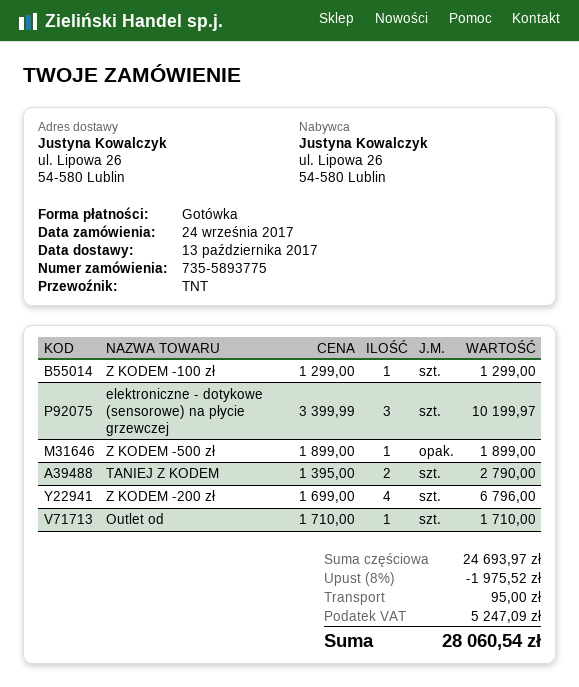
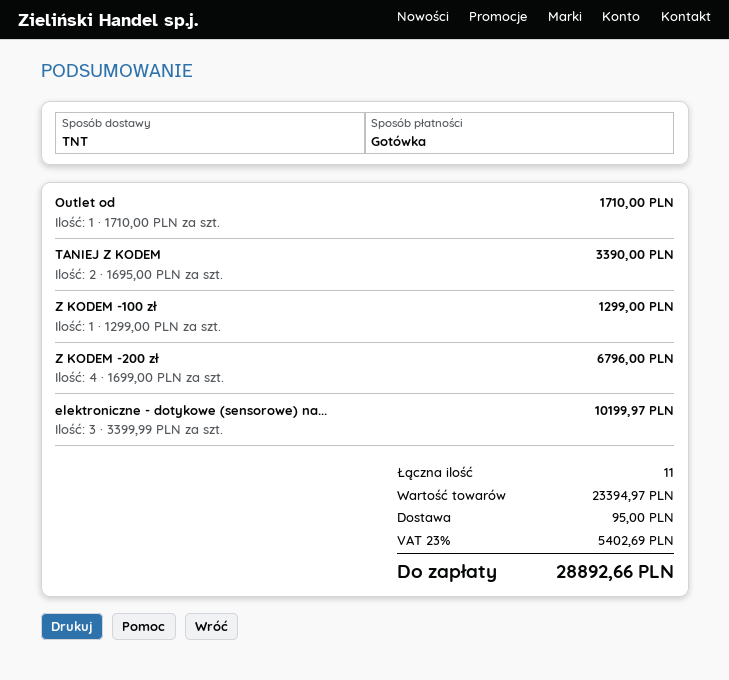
Z KODEM -500 zł: 1 x 1899.00 = 1899.00 -> none
TANIEJ Z KODEM: 2 x 1395.00 = 2790.00 -> 2 x 1695.00 = 3390.00
subtotal: 24693.97 -> 23394.97
discount: 8% = 1975.52 -> none
tax: 5247.09 -> 5402.69
total: 28060.54 -> 28892.66

